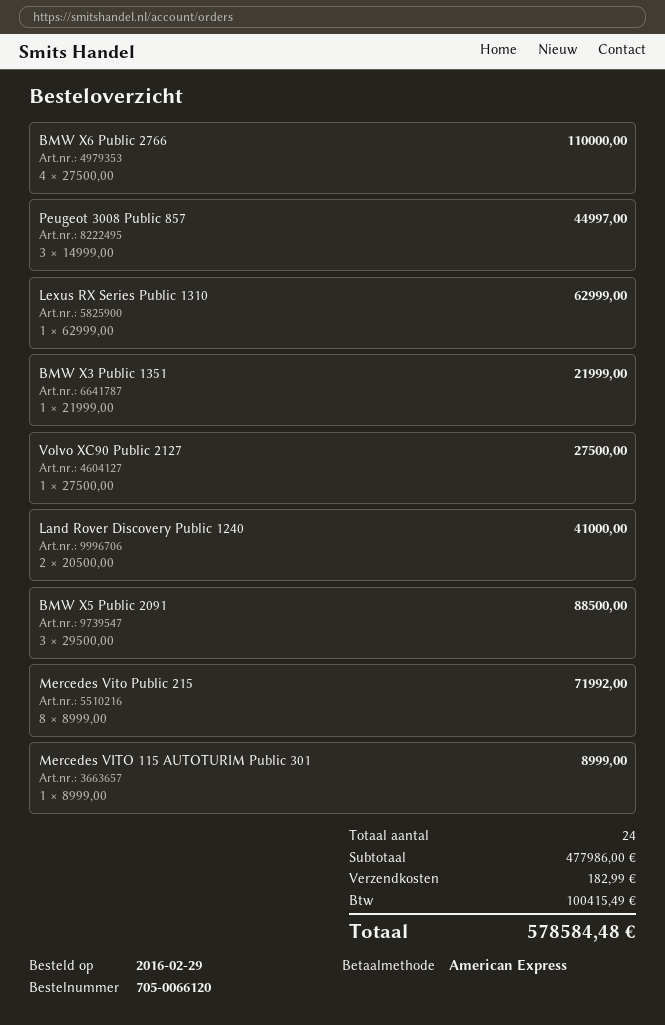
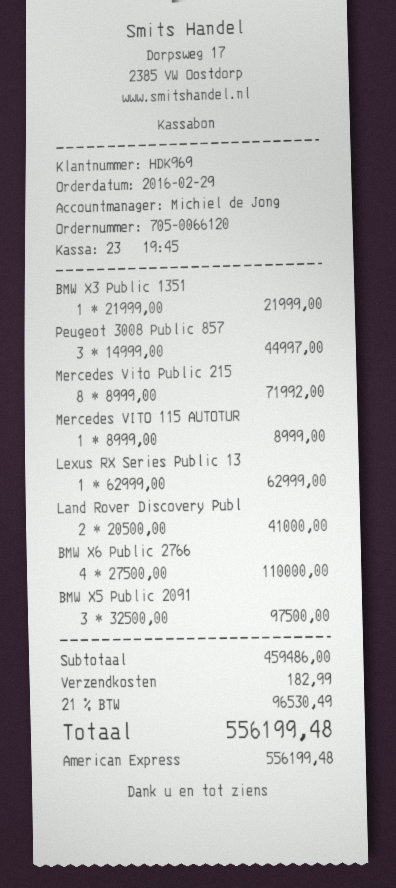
Volvo XC90 Public 2127: 1 x 27500.00 = 27500.00 -> none
BMW X5 Public 2091: 3 x 29500.00 = 88500.00 -> 3 x 32500.00 = 97500.00
subtotal: 477986.00 -> 459486.00
tax: 100415.49 -> 96530.49
total: 578584.48 -> 556199.48

